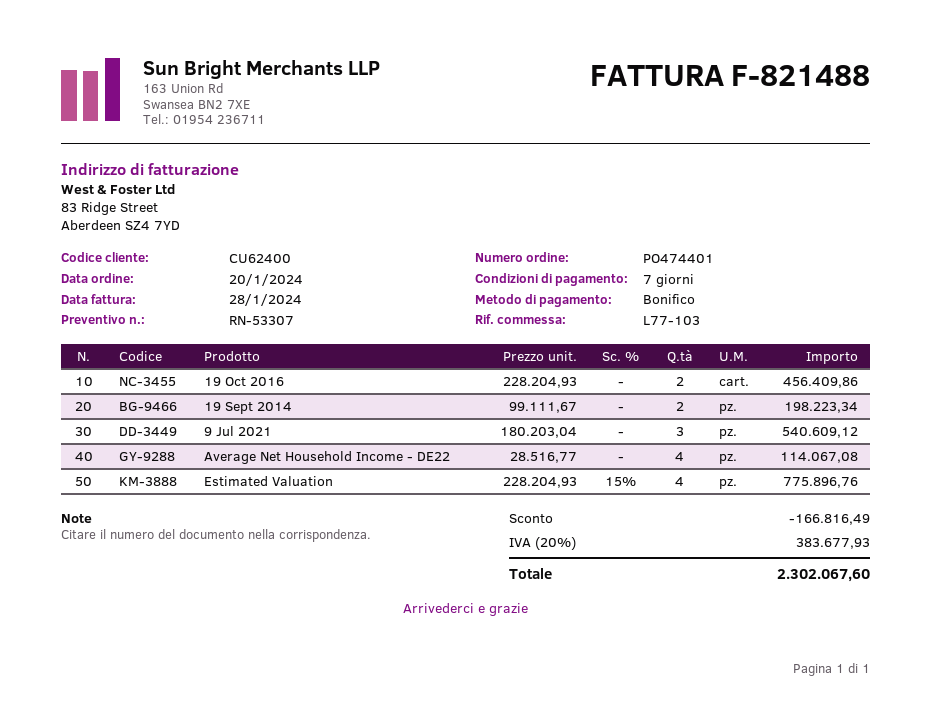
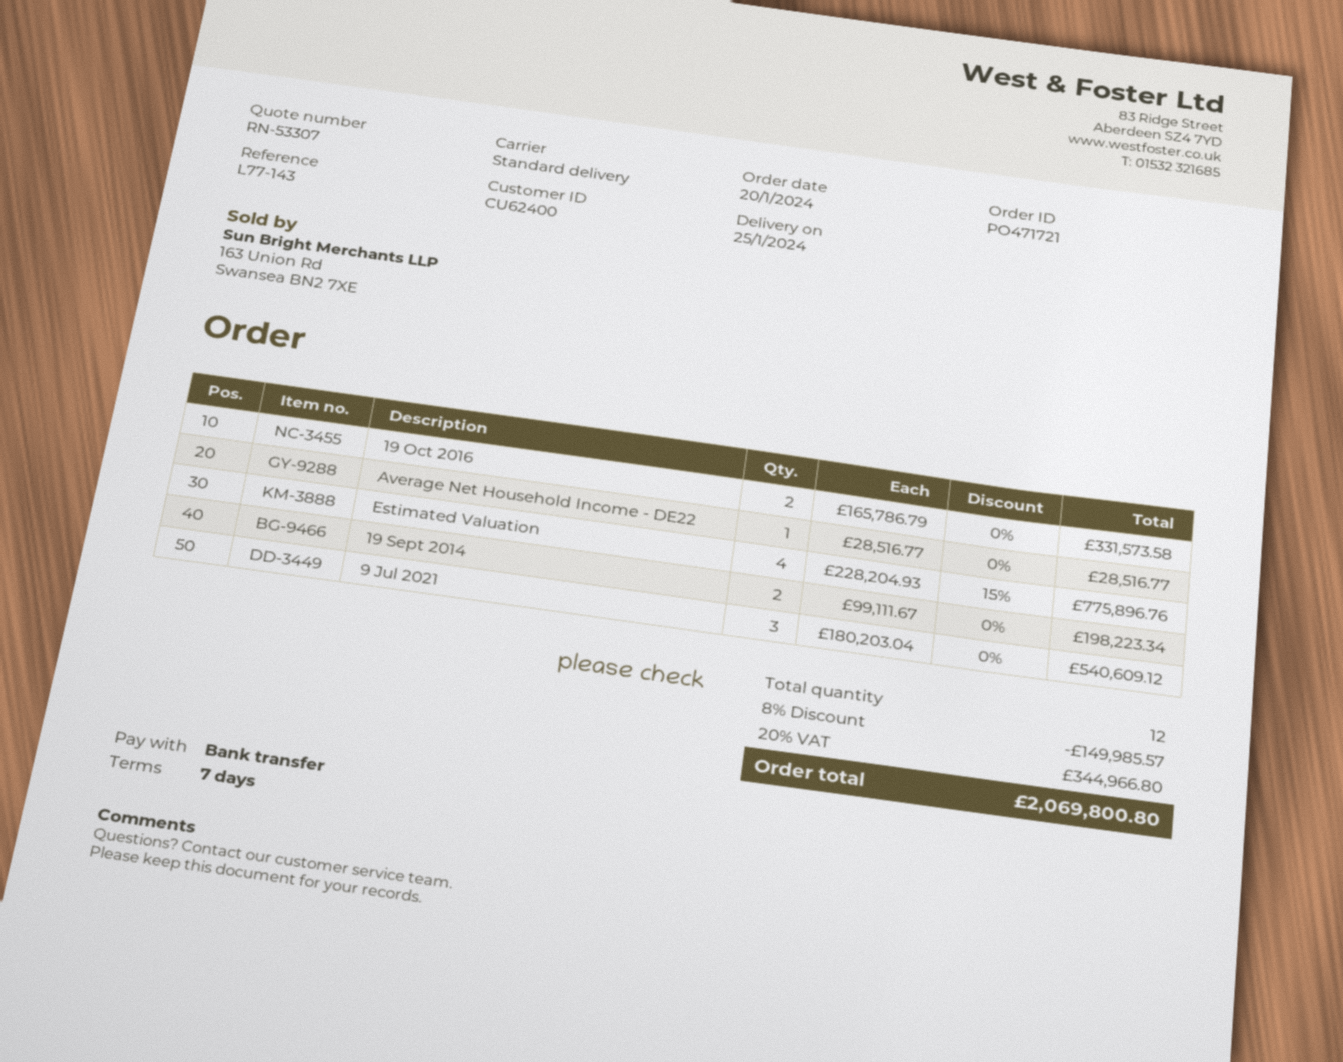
order number: PO474401 -> PO471721
reference: L77-103 -> L77-143
19 Oct 2016: 2 x 228204.93 = 456409.86 -> 2 x 165786.79 = 331573.58
Average Net Household Income - DE22: 4 x 28516.77 = 114067.08 -> 1 x 28516.77 = 28516.77
discount: 166816.49 -> 149985.57
tax: 20% = 383677.93 -> 20% = 344966.80
total: 2302067.60 -> 2069800.80

